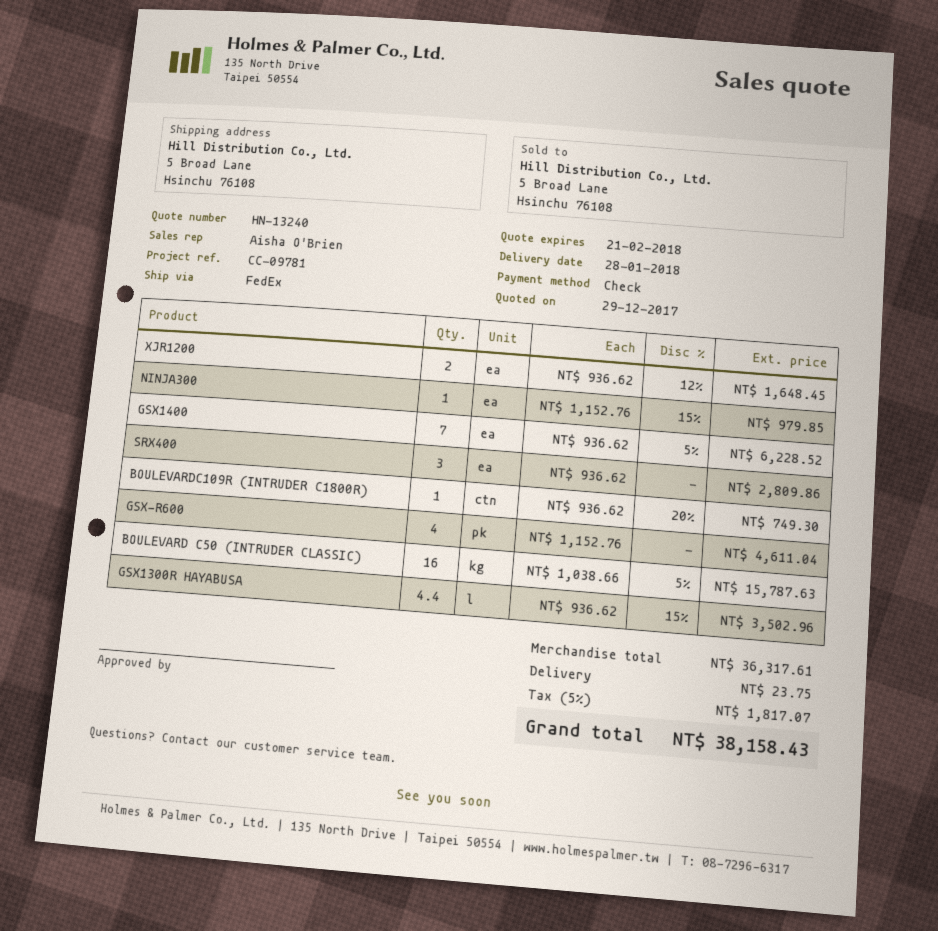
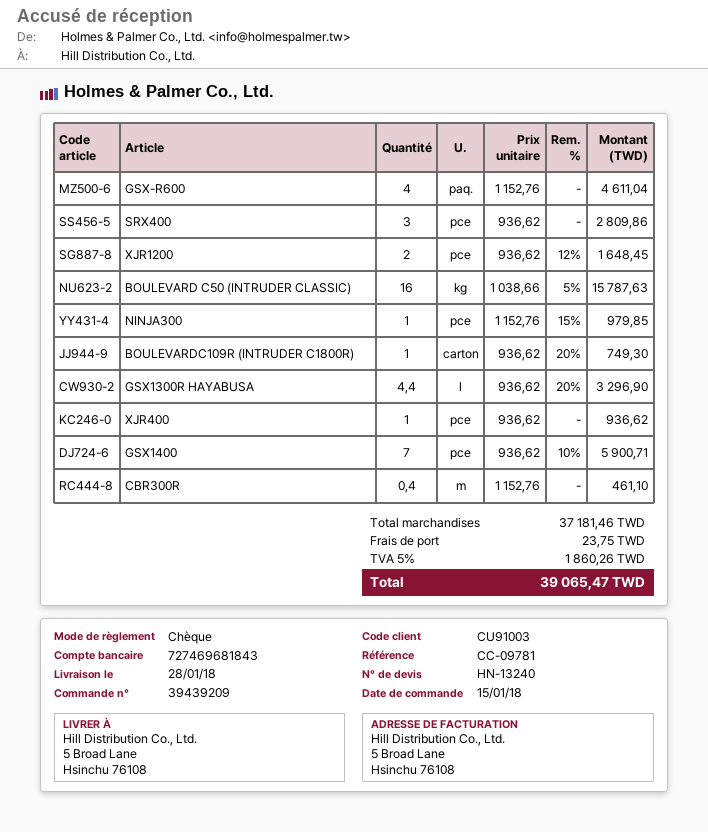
GSX1400: 7 x 936.62 - 5% = 6228.52 -> 7 x 936.62 - 10% = 5900.71
GSX1300R HAYABUSA: 4.4 x 936.62 - 15% = 3502.96 -> 4.4 x 936.62 - 20% = 3296.90
XJR400: none -> 1 x 936.62 = 936.62
CBR300R: none -> 0.4 x 1152.76 = 461.10
subtotal: 36317.61 -> 37181.46
tax: 5% = 1817.07 -> 5% = 1860.26
total: 38158.43 -> 39065.47

